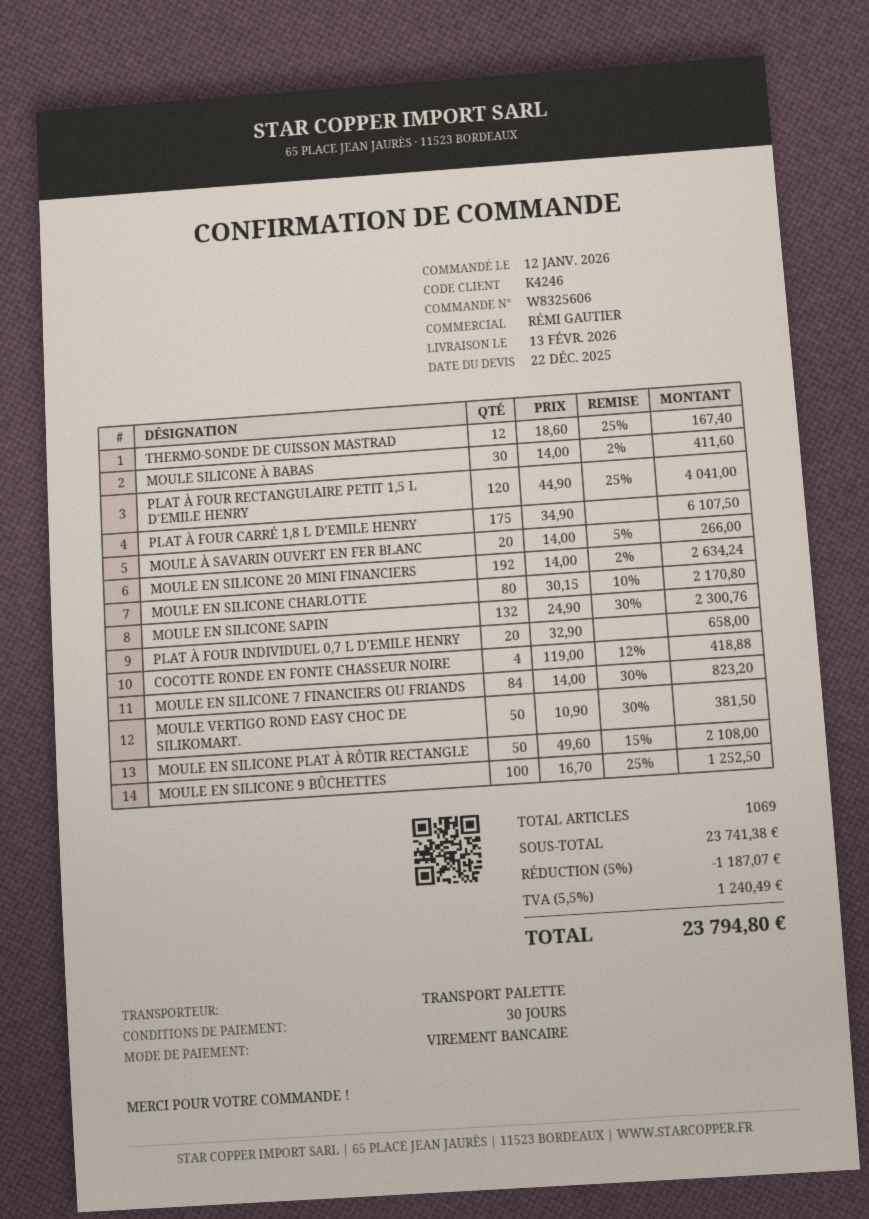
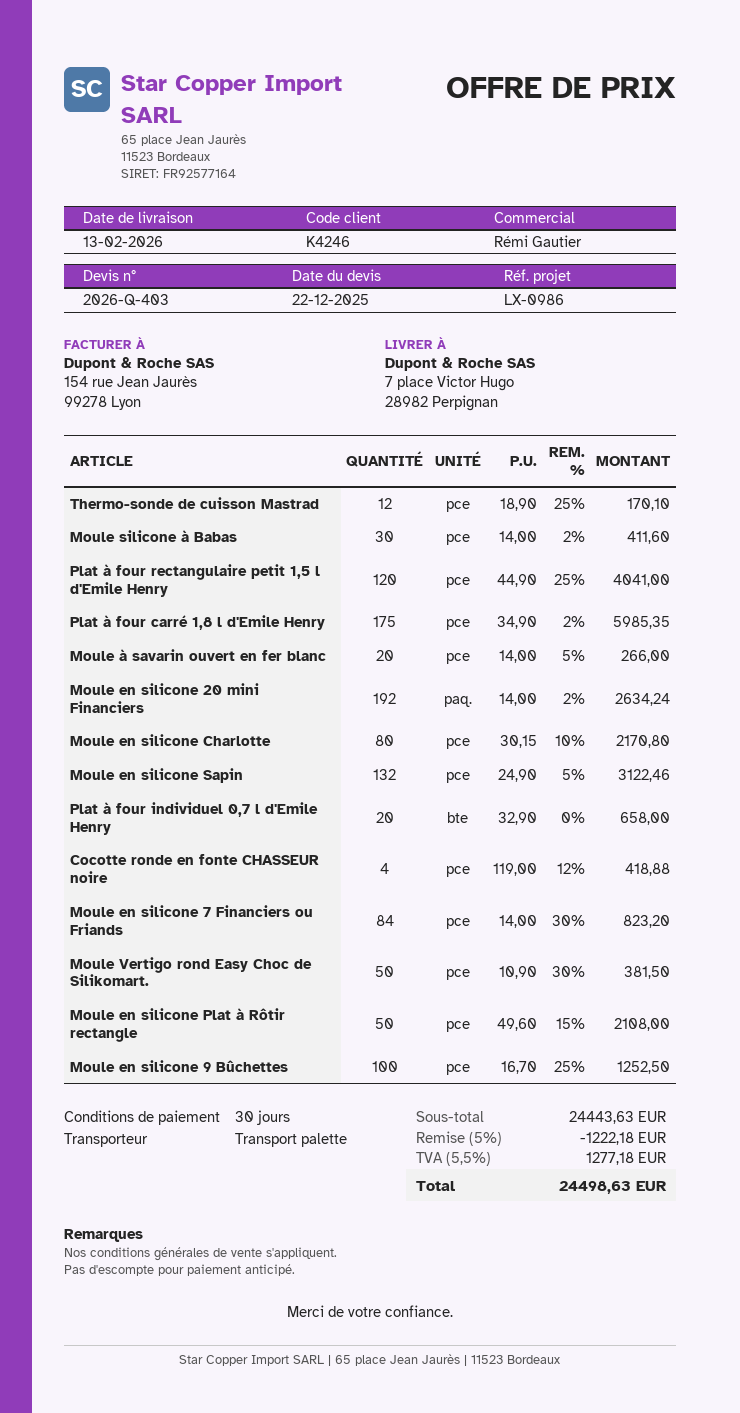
THERMO-SONDE DE CUISSON MASTRAD: 12 x 18.60 - 25% = 167.40 -> 12 x 18.90 - 25% = 170.10
PLAT À FOUR CARRÉ 1,8 L D'EMILE HENRY: 175 x 34.90 = 6107.50 -> 175 x 34.90 - 2% = 5985.35
MOULE EN SILICONE SAPIN: 132 x 24.90 - 30% = 2300.76 -> 132 x 24.90 - 5% = 3122.46
subtotal: 23741.38 -> 24443.63
discount: 5% = 1187.07 -> 5% = 1222.18
tax: 5.5% = 1240.49 -> 5.5% = 1277.18
total: 23794.80 -> 24498.63

